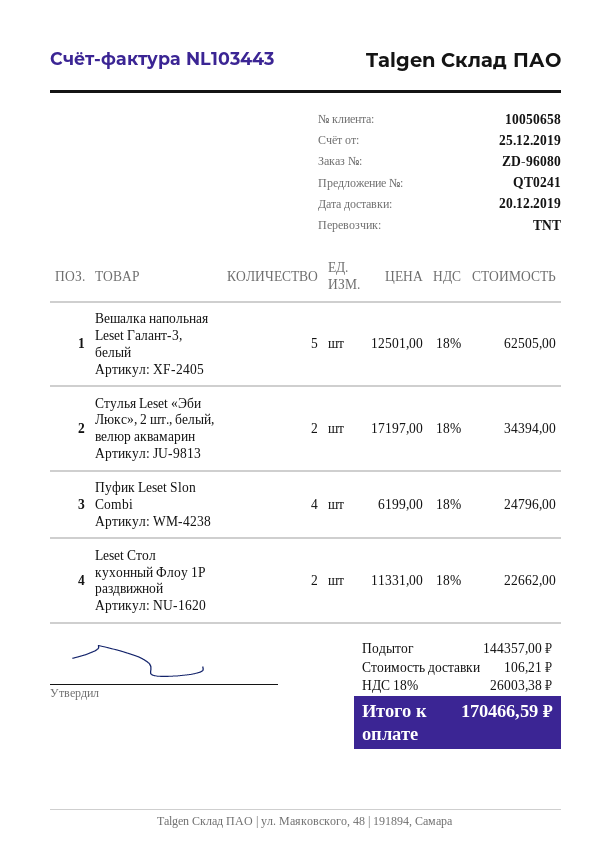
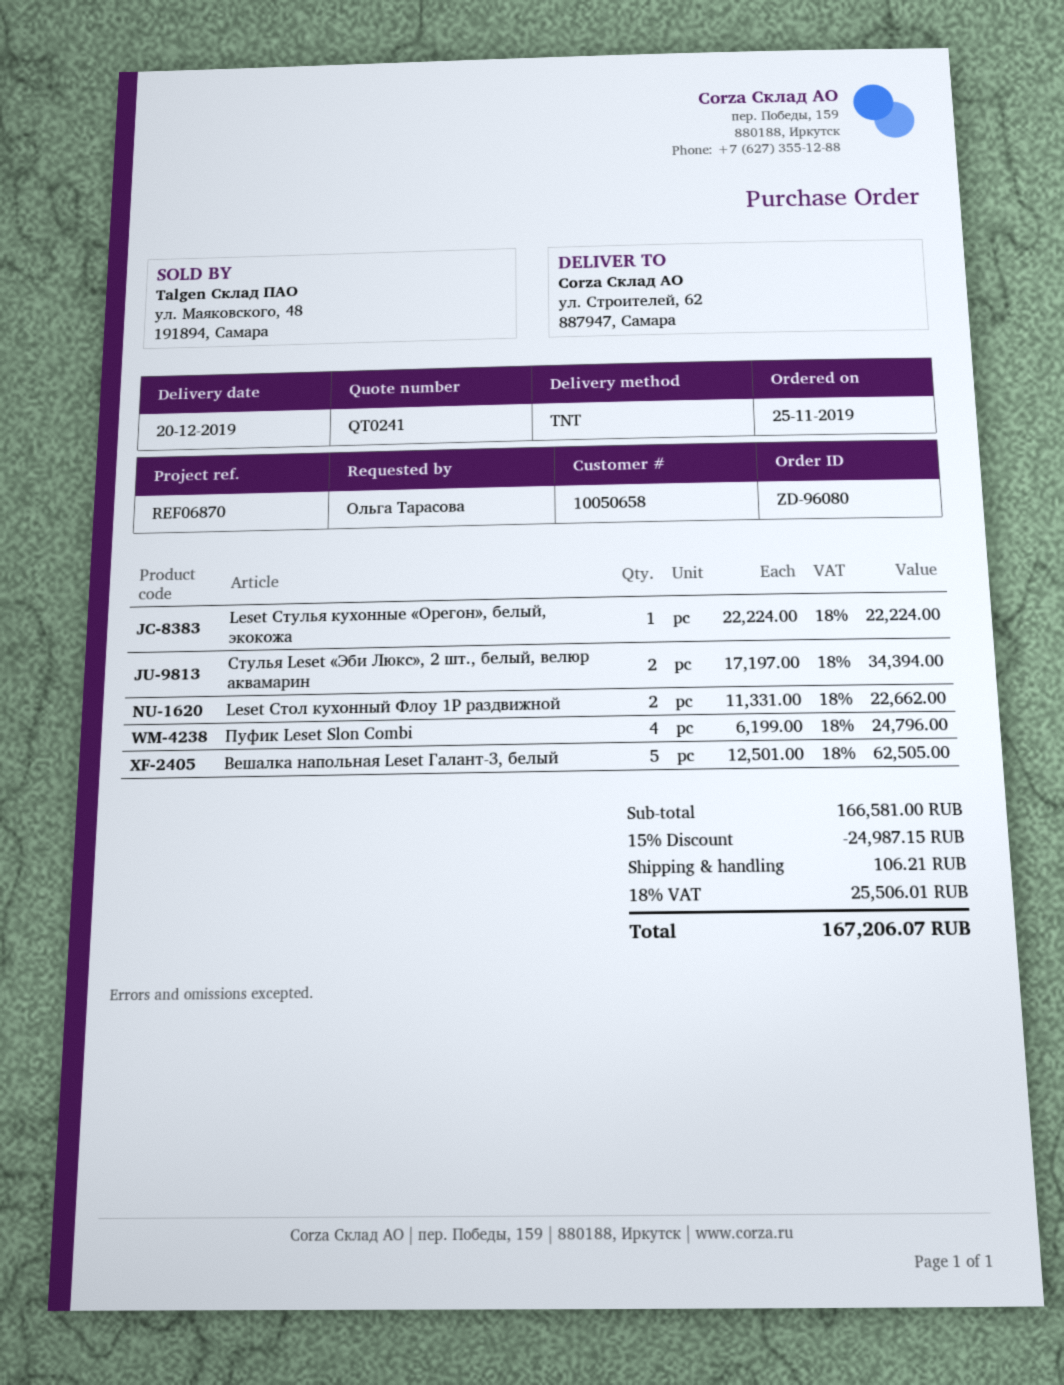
Leset Стулья кухонные «Орегон», белый, экокожа: none -> 1 x 22224.00 = 22224.00
subtotal: 144357.00 -> 166581.00
discount: none -> 15% = 24987.15
tax: 18% = 26003.38 -> 18% = 25506.01
total: 170466.59 -> 167206.07

